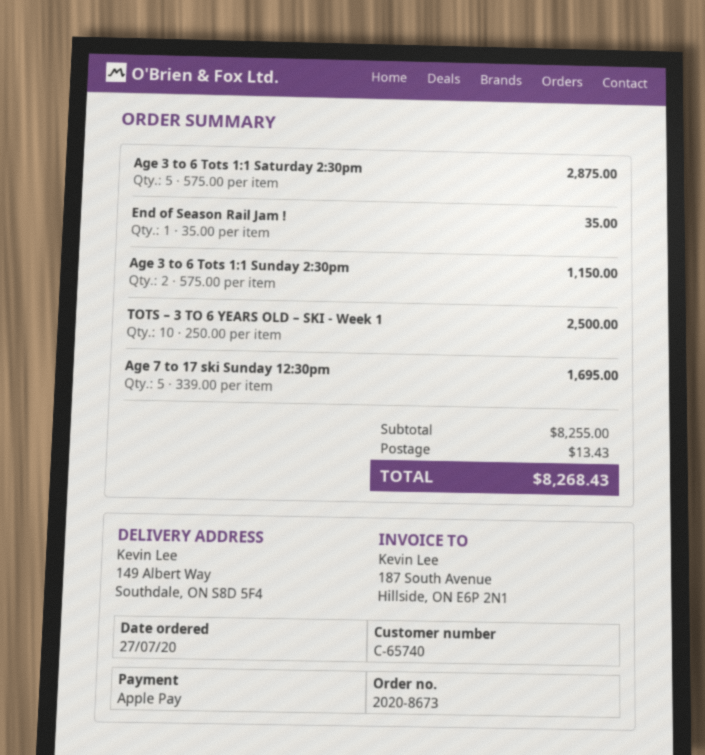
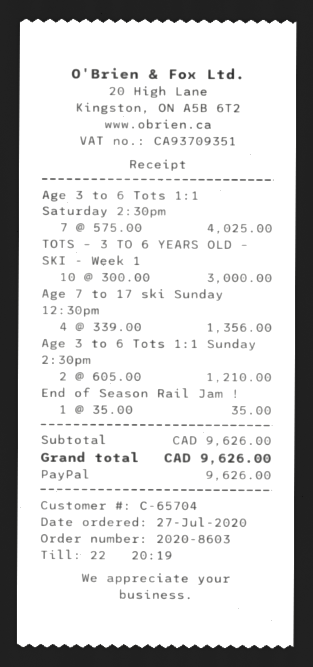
order number: 2020-8673 -> 2020-8603
customer number: C-65740 -> C-65704
payment method: Apple Pay -> PayPal
Age 3 to 6 Tots 1:1 Saturday 2:30pm: 5 x 575.00 = 2875.00 -> 7 x 575.00 = 4025.00
Age 3 to 6 Tots 1:1 Sunday 2:30pm: 2 x 575.00 = 1150.00 -> 2 x 605.00 = 1210.00
TOTS – 3 TO 6 YEARS OLD – SKI - Week 1: 10 x 250.00 = 2500.00 -> 10 x 300.00 = 3000.00
Age 7 to 17 ski Sunday 12:30pm: 5 x 339.00 = 1695.00 -> 4 x 339.00 = 1356.00
subtotal: 8255.00 -> 9626.00
shipping: 13.43 -> none
total: 8268.43 -> 9626.00

